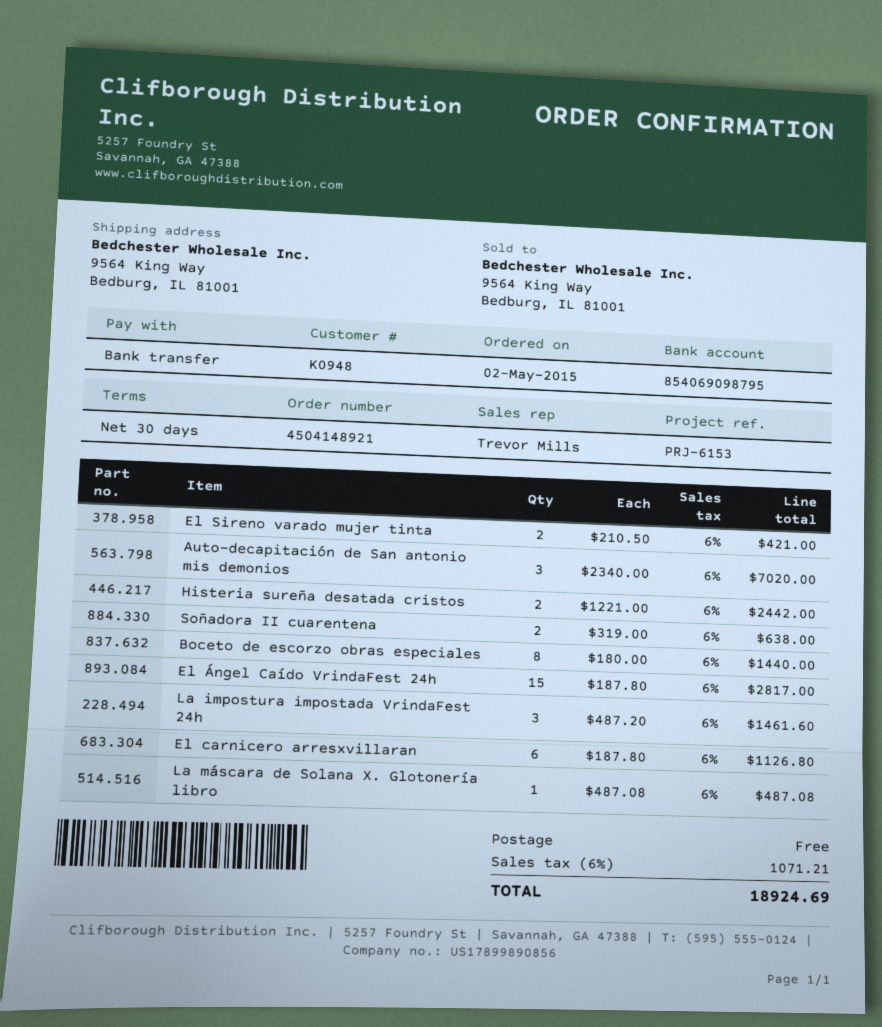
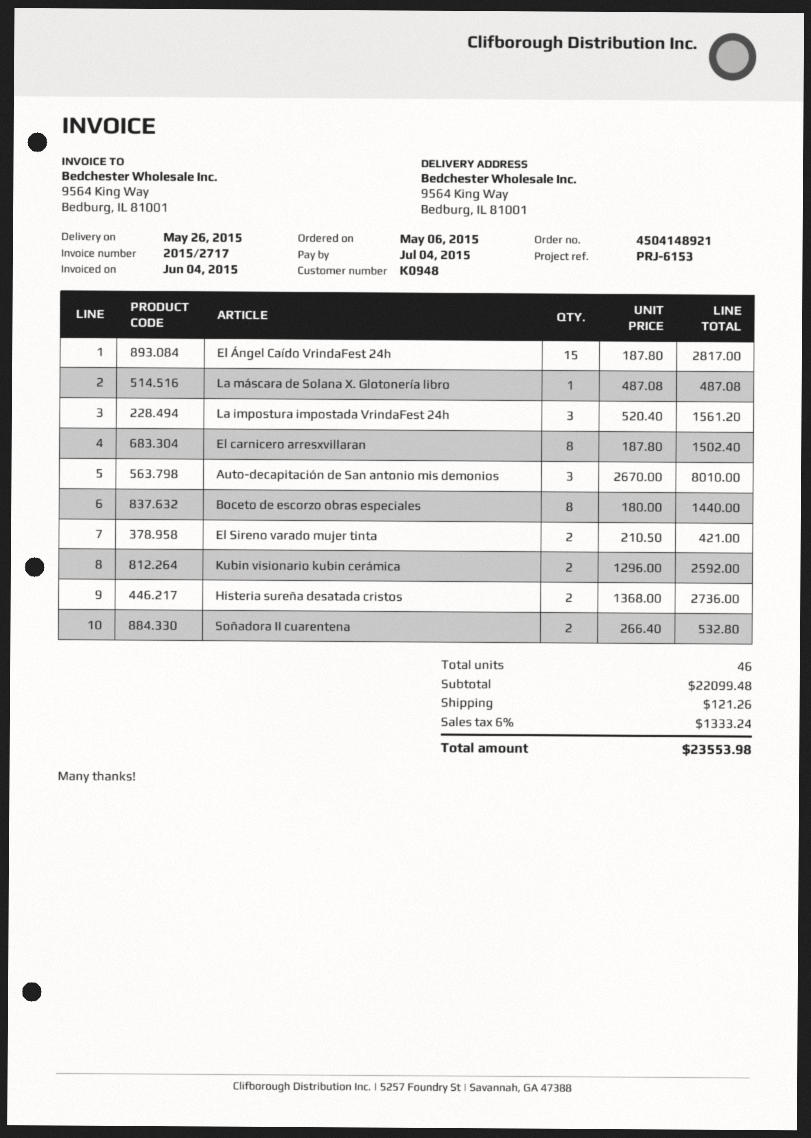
order date: 2015-05-02 -> 2015-05-06
Auto-decapitación de San antonio mis demonios: 3 x 2340.00 = 7020.00 -> 3 x 2670.00 = 8010.00
Histeria sureña desatada cristos: 2 x 1221.00 = 2442.00 -> 2 x 1368.00 = 2736.00
Soñadora II cuarentena: 2 x 319.00 = 638.00 -> 2 x 266.40 = 532.80
La impostura impostada VrindaFest 24h: 3 x 487.20 = 1461.60 -> 3 x 520.40 = 1561.20
El carnicero arresxvillaran: 6 x 187.80 = 1126.80 -> 8 x 187.80 = 1502.40
Kubin visionario kubin cerámica: none -> 2 x 1296.00 = 2592.00
shipping: 0.00 -> 121.26
tax: 6% = 1071.21 -> 6% = 1333.24
total: 18924.69 -> 23553.98

